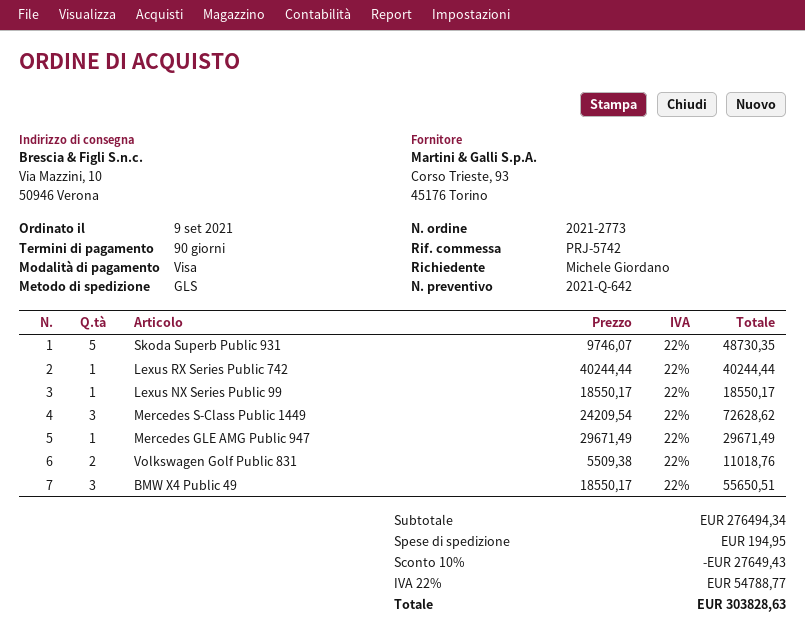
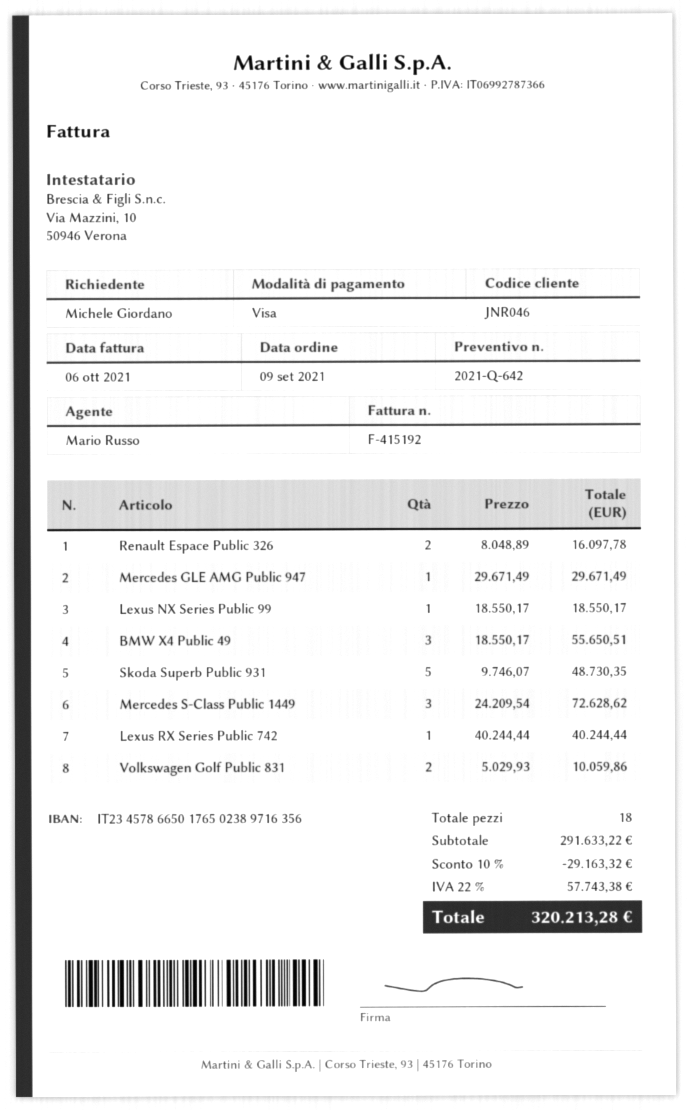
Volkswagen Golf Public 831: 2 x 5509.38 = 11018.76 -> 2 x 5029.93 = 10059.86
Renault Espace Public 326: none -> 2 x 8048.89 = 16097.78
subtotal: 276494.34 -> 291633.22
discount: 10% = 27649.43 -> 10% = 29163.32
shipping: 194.95 -> none
tax: 22% = 54788.77 -> 22% = 57743.38
total: 303828.63 -> 320213.28

